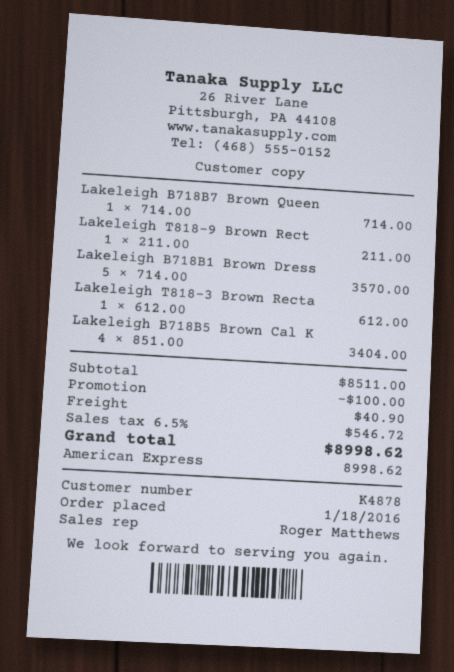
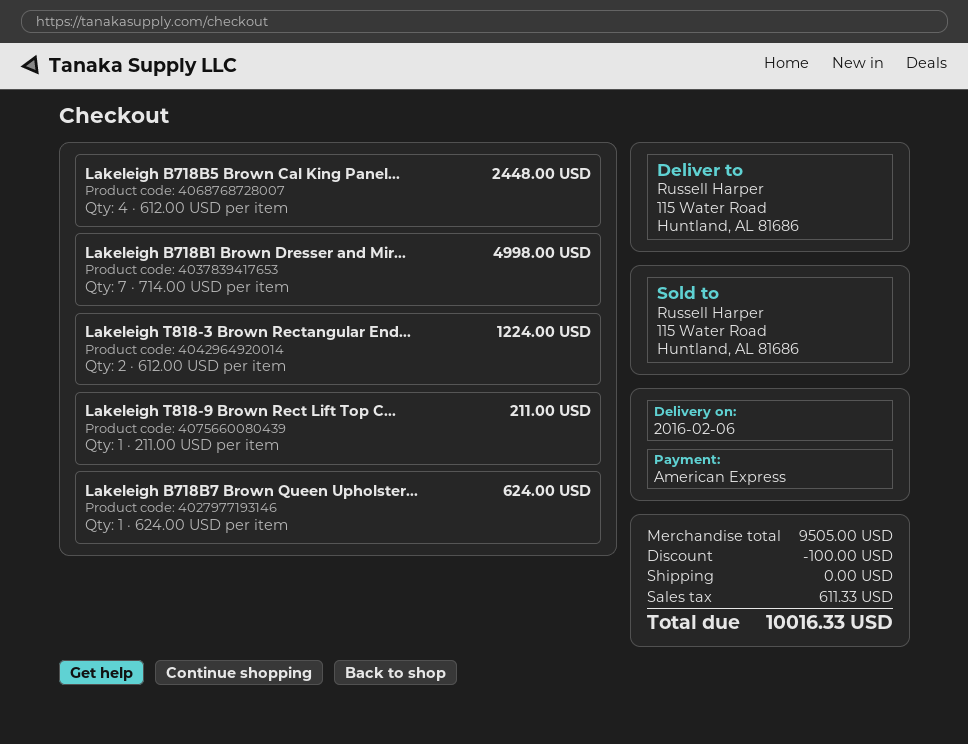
Lakeleigh B718B7 Brown Queen: 1 x 714.00 = 714.00 -> 1 x 624.00 = 624.00
Lakeleigh B718B1 Brown Dress: 5 x 714.00 = 3570.00 -> 7 x 714.00 = 4998.00
Lakeleigh T818-3 Brown Recta: 1 x 612.00 = 612.00 -> 2 x 612.00 = 1224.00
Lakeleigh B718B5 Brown Cal K: 4 x 851.00 = 3404.00 -> 4 x 612.00 = 2448.00
subtotal: 8511.00 -> 9505.00
shipping: 40.90 -> 0.00
tax: 546.72 -> 611.33
total: 8998.62 -> 10016.33

